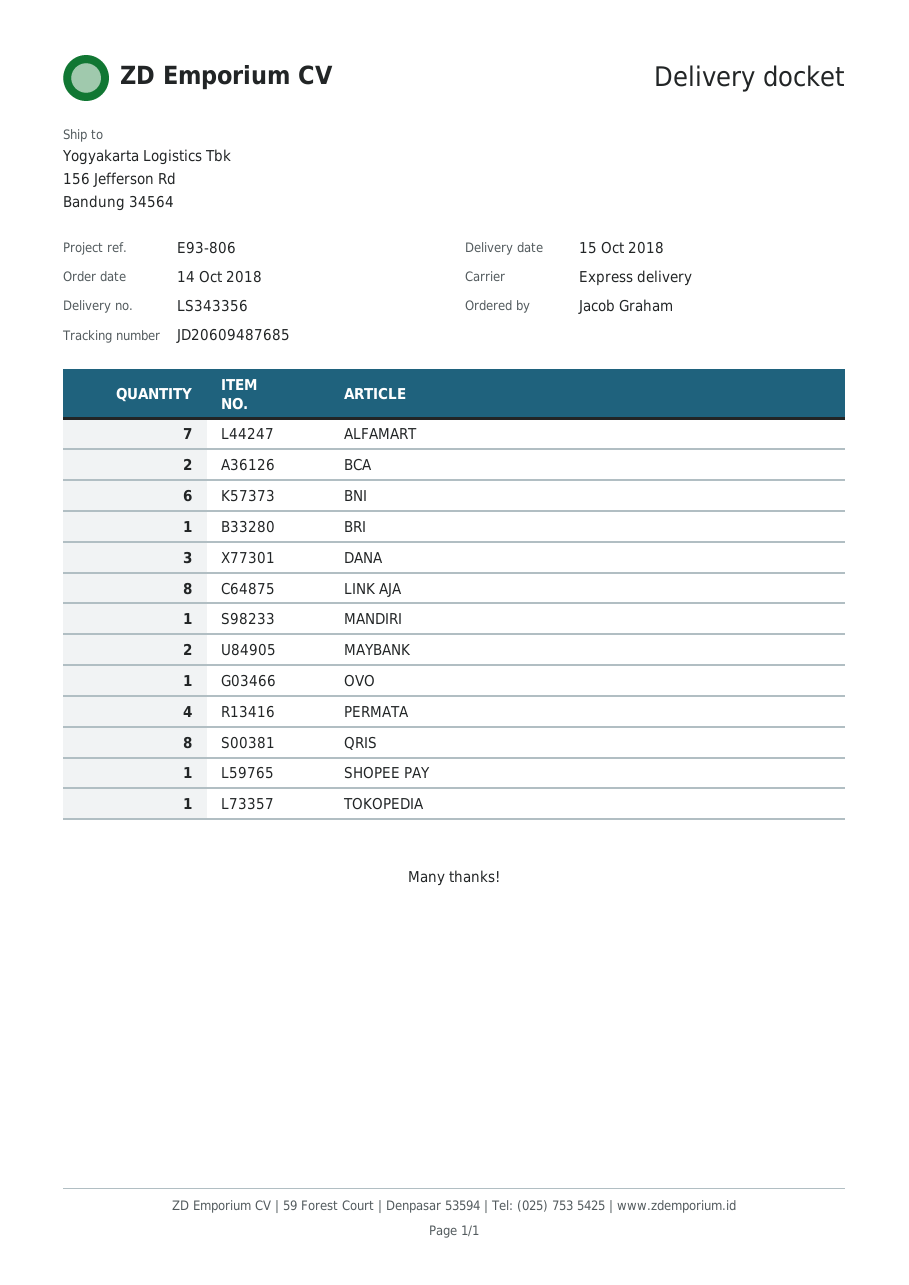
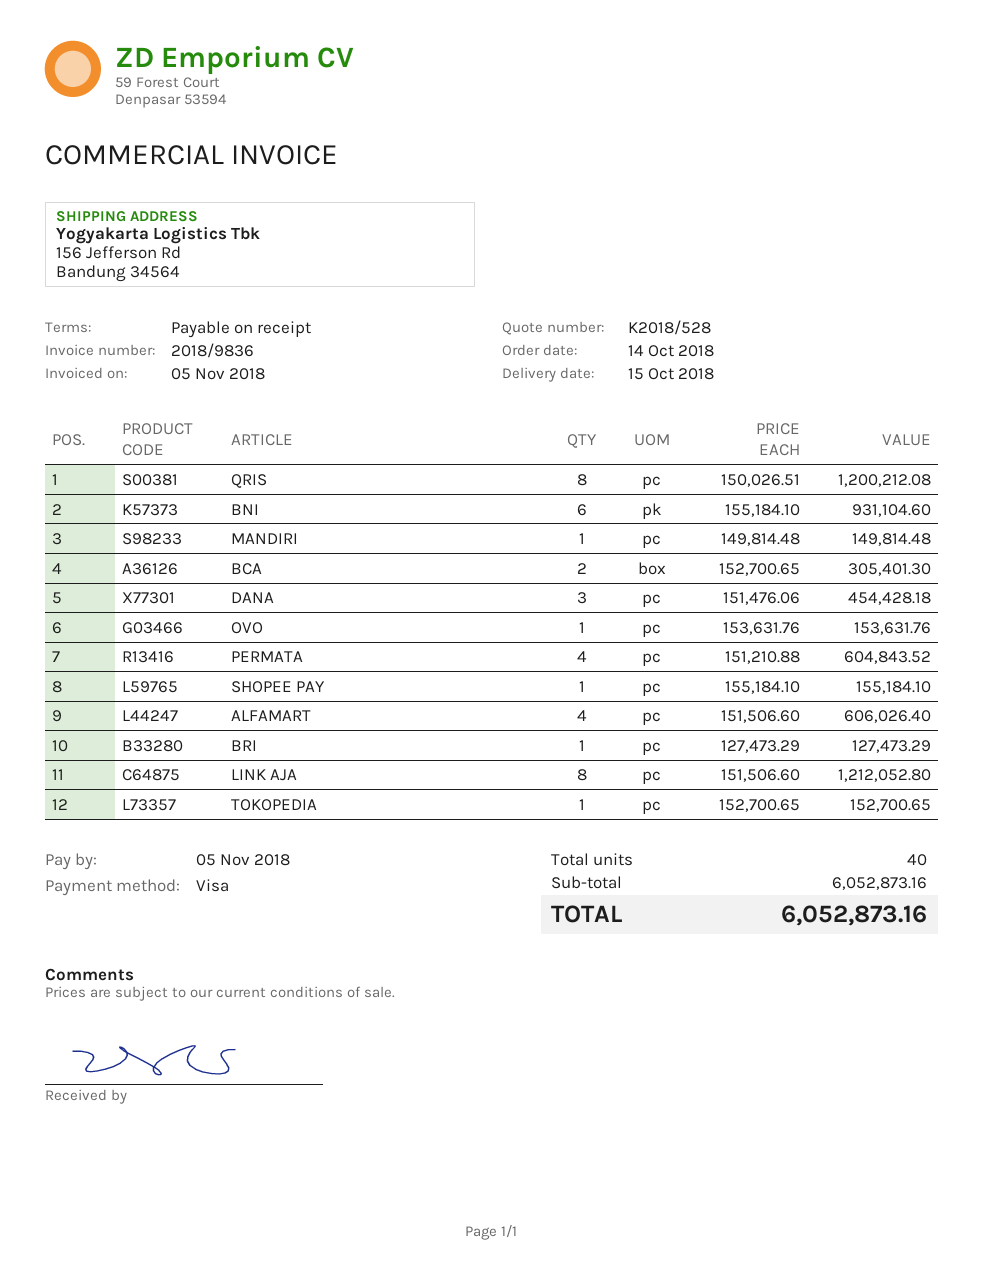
ALFAMART: 7 -> 4
MAYBANK: 2 -> none

